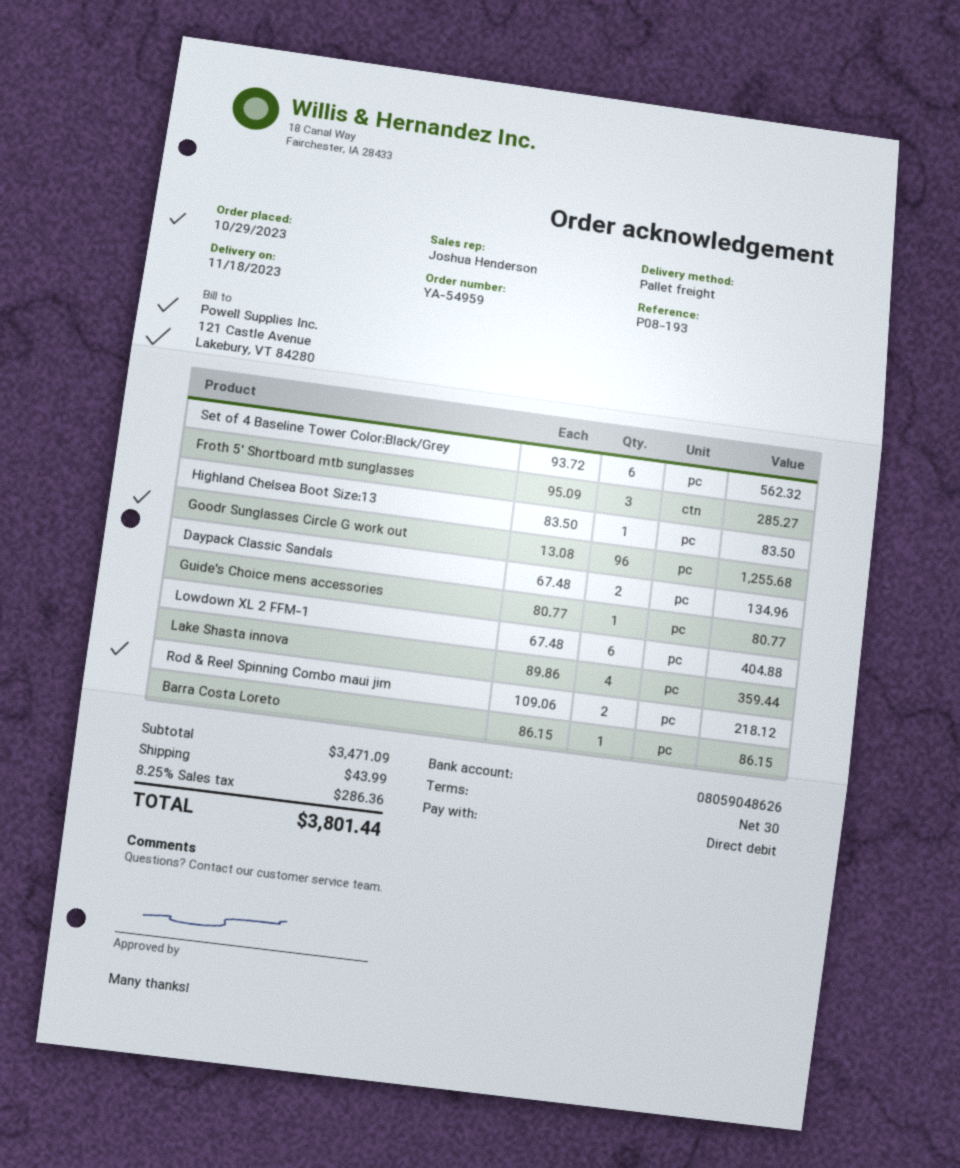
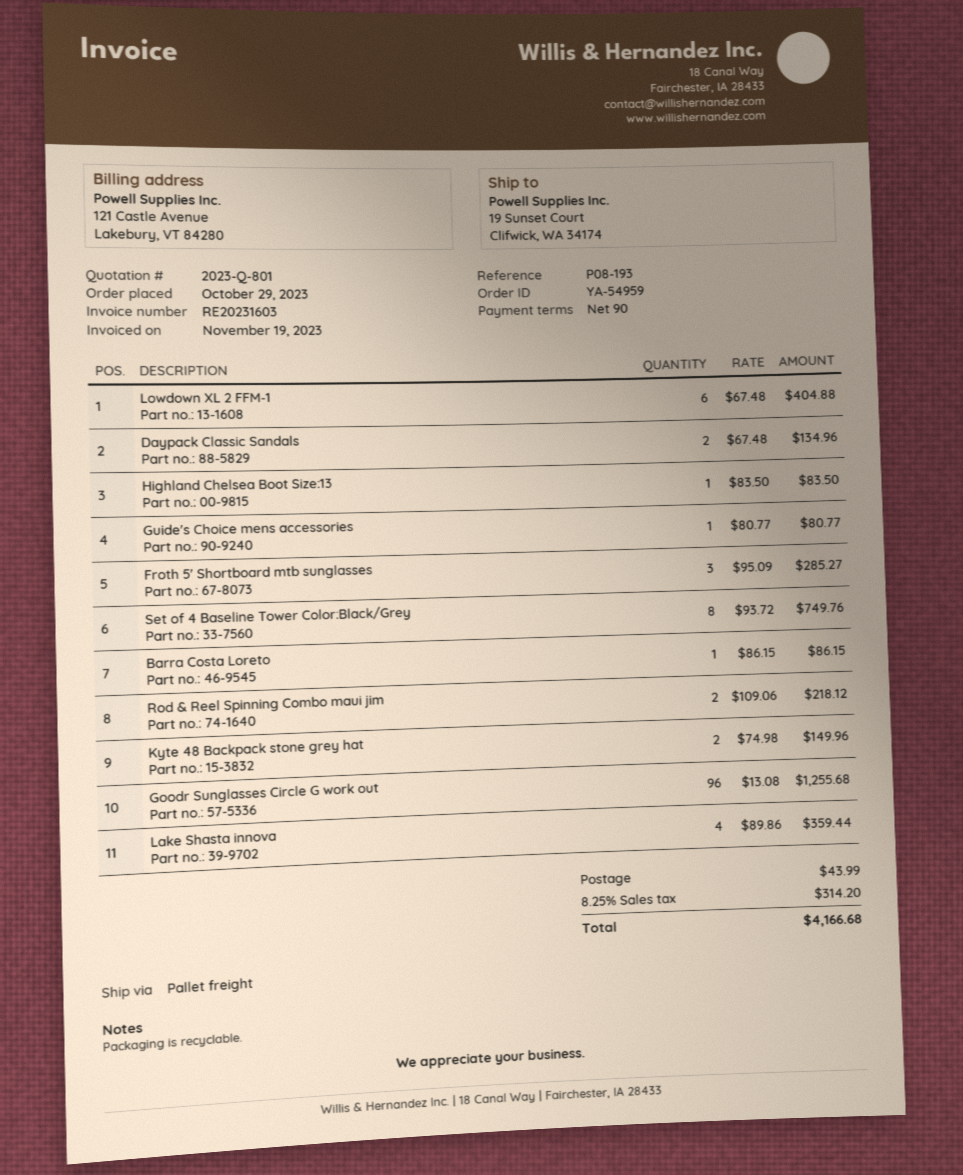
payment terms: 30 days -> 90 days
Set of 4 Baseline Tower Color:Black/Grey: 6 x 93.72 = 562.32 -> 8 x 93.72 = 749.76
Kyte 48 Backpack stone grey hat: none -> 2 x 74.98 = 149.96
tax: 8.25% = 286.36 -> 8.25% = 314.20
total: 3801.44 -> 4166.68

